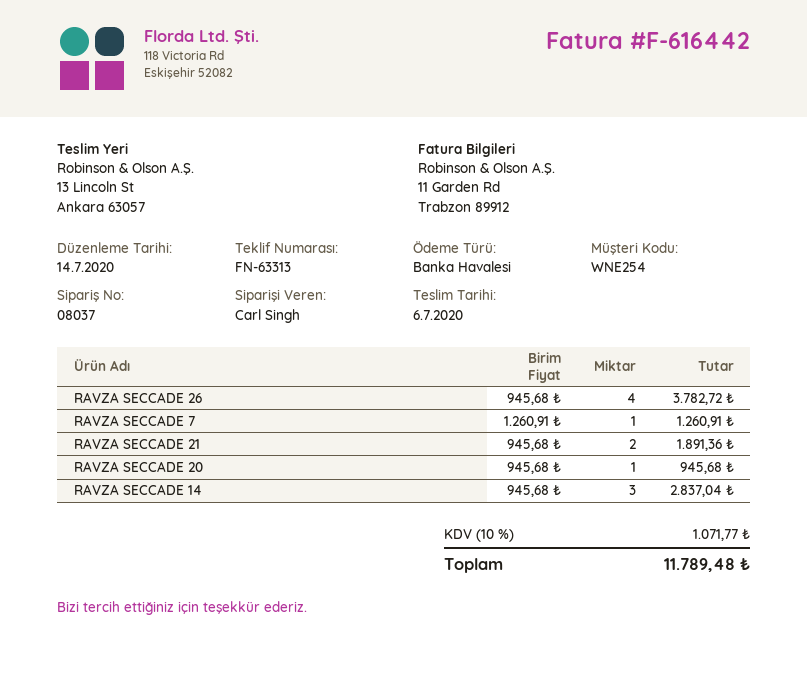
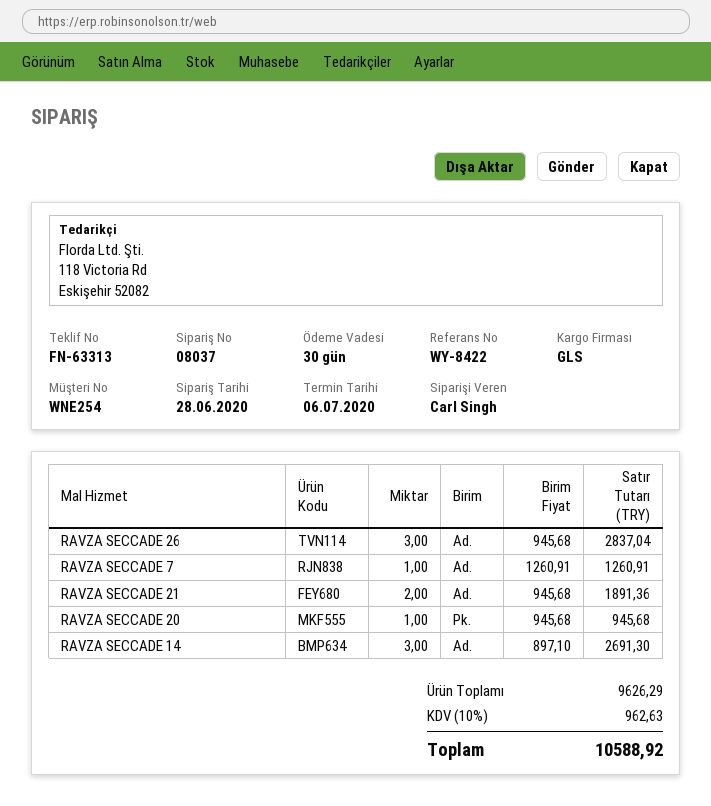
RAVZA SECCADE 26: 4 x 945.68 = 3782.72 -> 3 x 945.68 = 2837.04
RAVZA SECCADE 14: 3 x 945.68 = 2837.04 -> 3 x 897.10 = 2691.30
tax: 10% = 1071.77 -> 10% = 962.63
total: 11789.48 -> 10588.92

